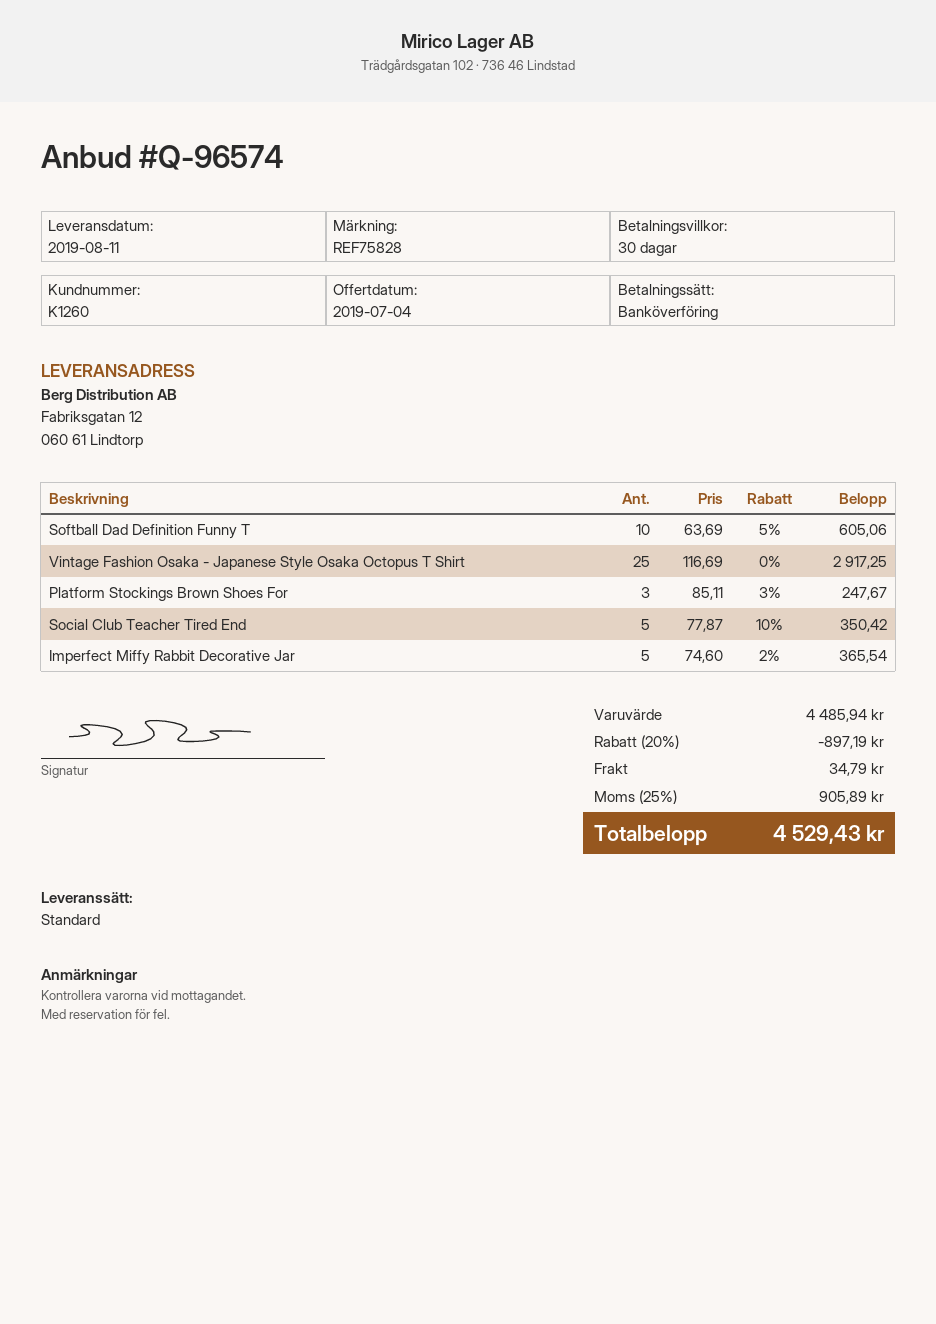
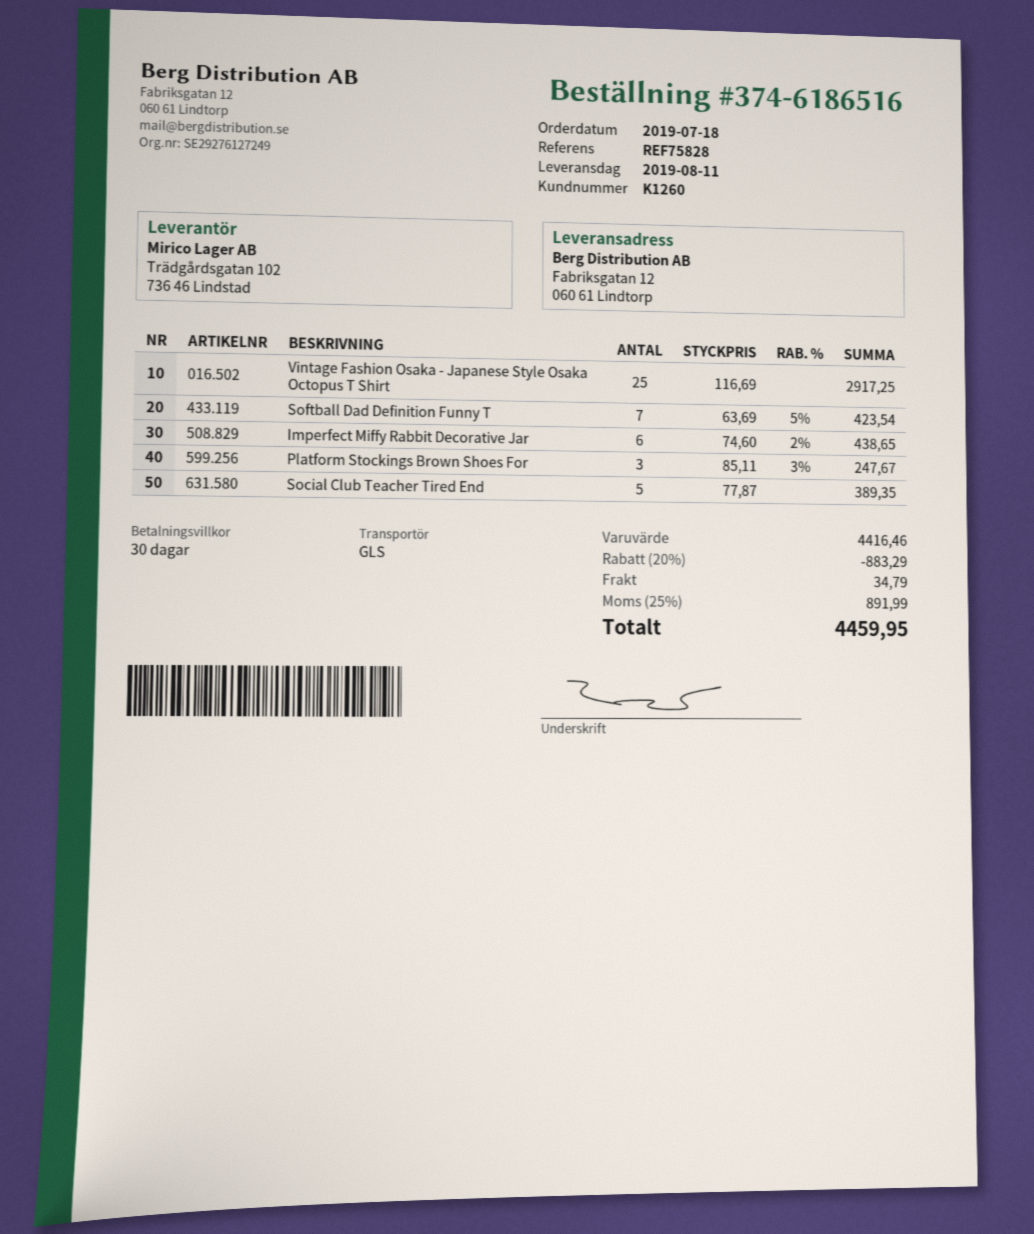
shipping method: standard -> GLS
Softball Dad Definition Funny T: 10 x 63.69 - 5% = 605.06 -> 7 x 63.69 - 5% = 423.54
Social Club Teacher Tired End: 5 x 77.87 - 10% = 350.42 -> 5 x 77.87 = 389.35
Imperfect Miffy Rabbit Decorative Jar: 5 x 74.60 - 2% = 365.54 -> 6 x 74.60 - 2% = 438.65
subtotal: 4485.94 -> 4416.46
discount: 20% = 897.19 -> 20% = 883.29
tax: 25% = 905.89 -> 25% = 891.99
total: 4529.43 -> 4459.95

